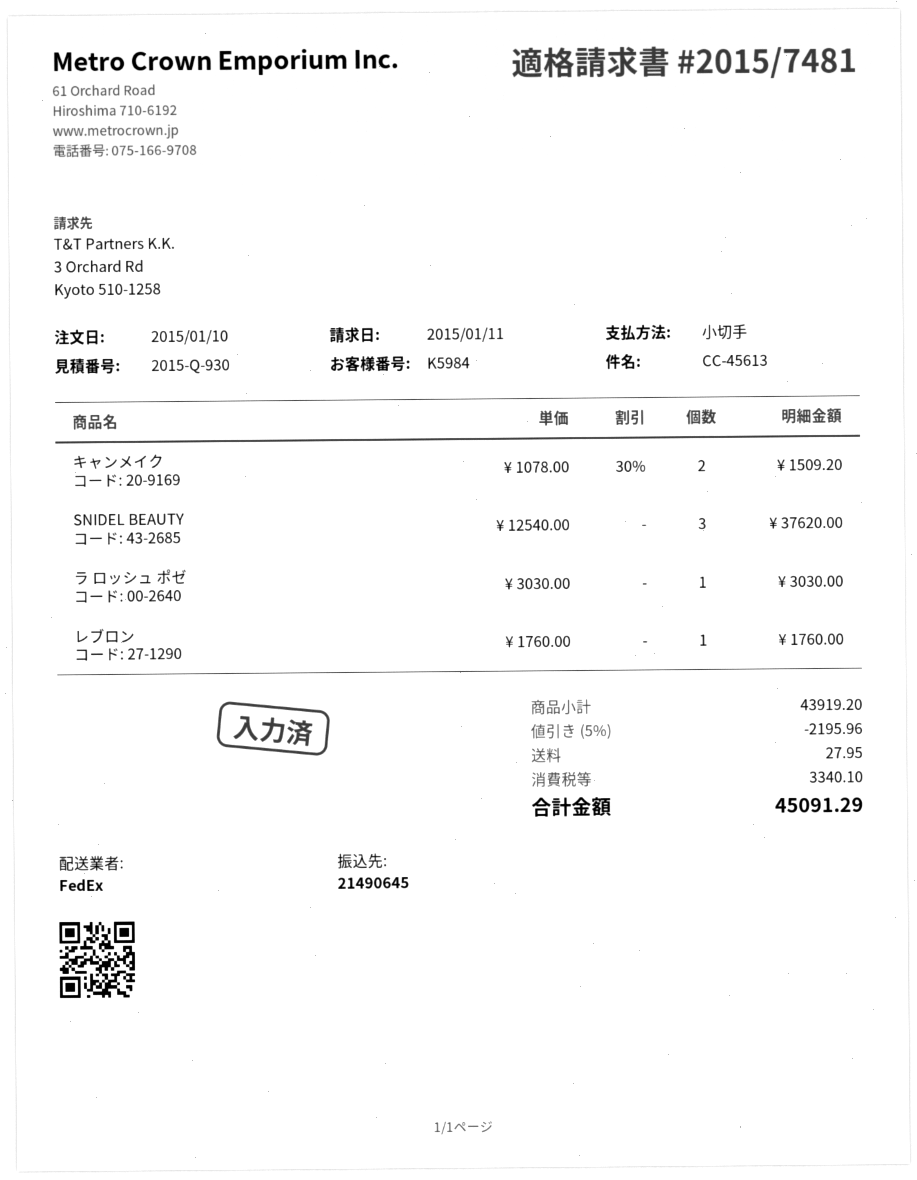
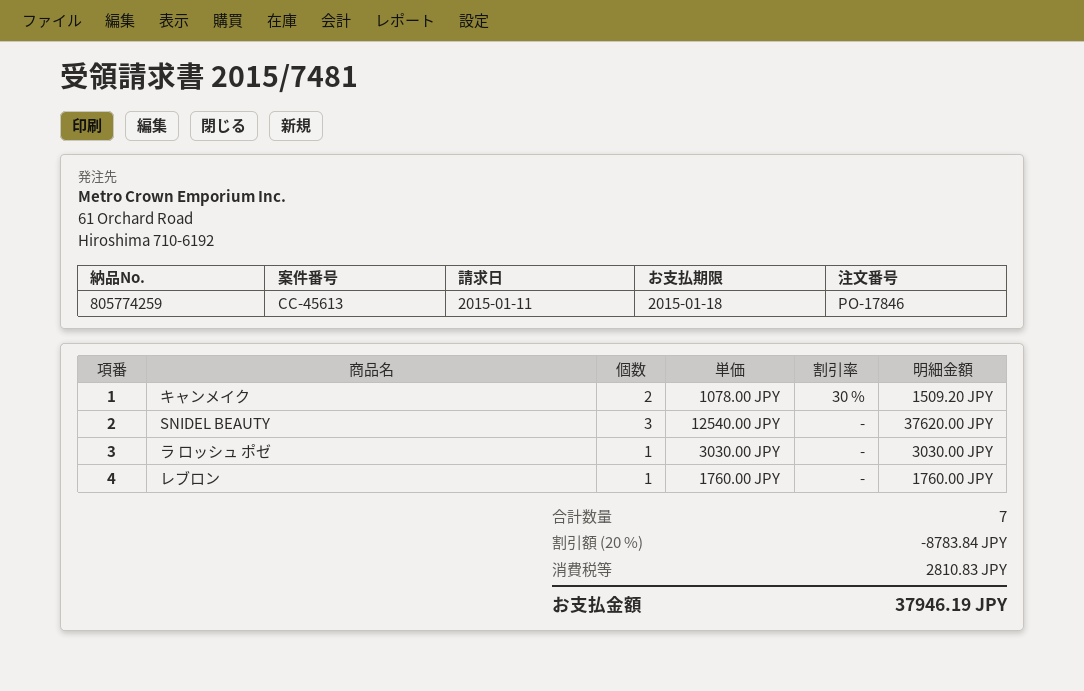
discount: 5% = 2195.96 -> 20% = 8783.84
shipping: 27.95 -> none
tax: 3340.10 -> 2810.83
total: 45091.29 -> 37946.19

